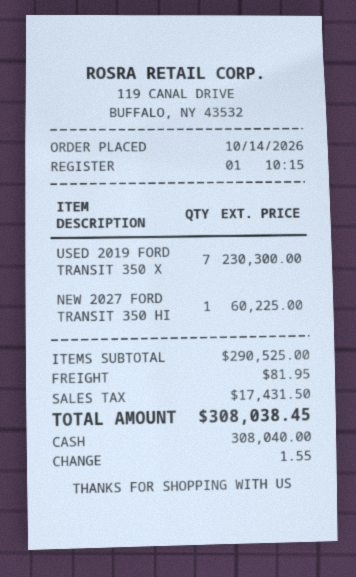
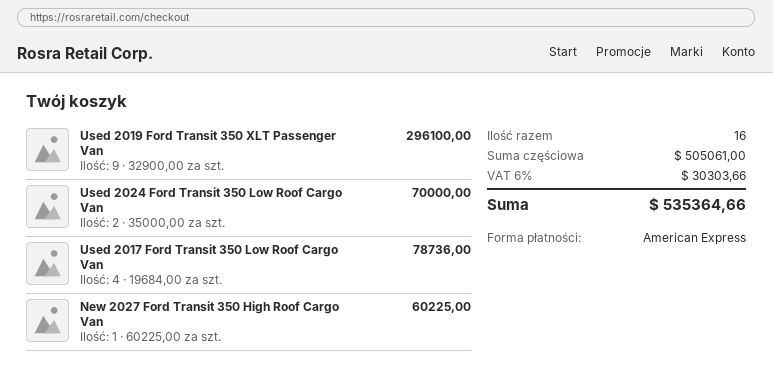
payment method: cash -> American Express
USED 2019 FORD TRANSIT 350 X: 7 for 230300.00 -> 9 for 296100.00
Used 2024 Ford Transit 350 Low Roof Cargo Van: none -> 2 for 70000.00
Used 2017 Ford Transit 350 Low Roof Cargo Van: none -> 4 for 78736.00
subtotal: 290525.00 -> 505061.00
shipping: 81.95 -> none
tax: 17431.50 -> 30303.66
total: 308038.45 -> 535364.66

